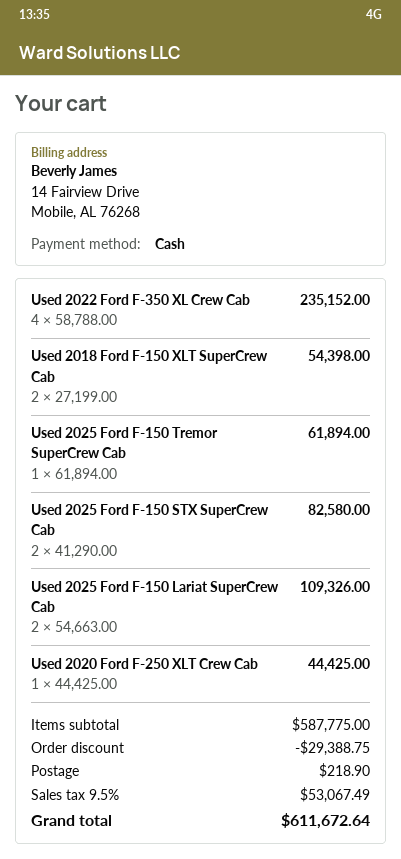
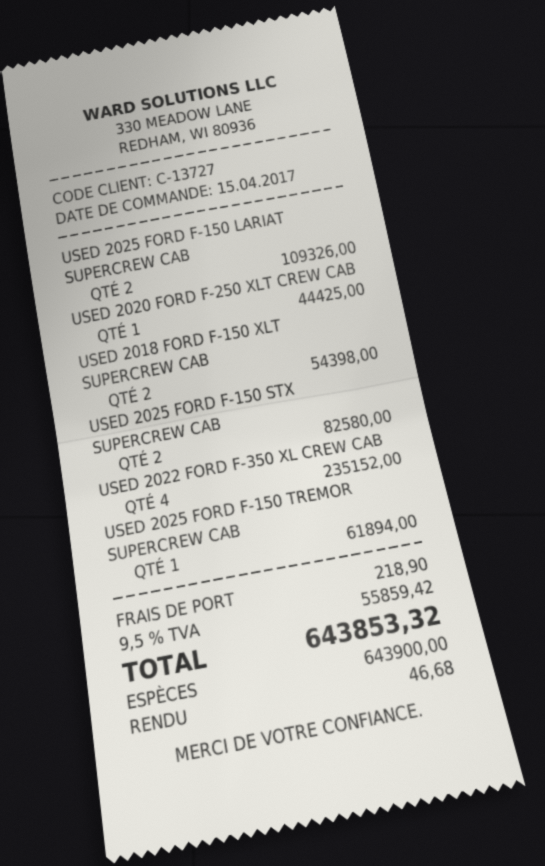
discount: 29388.75 -> none
tax: 9.5% = 53067.49 -> 9.5% = 55859.42
total: 611672.64 -> 643853.32

